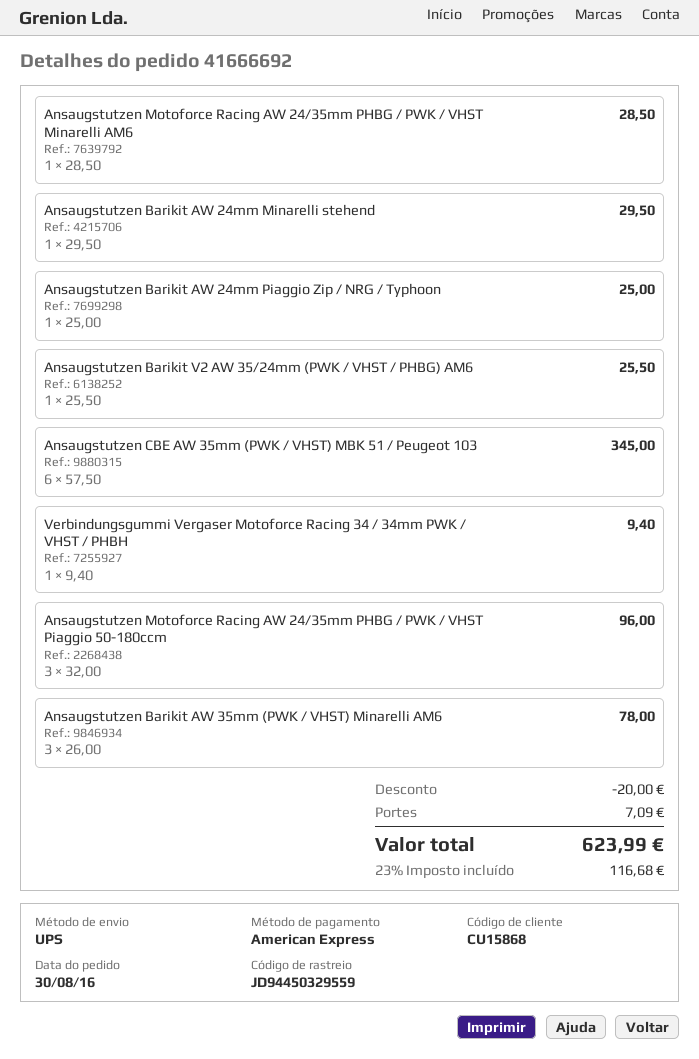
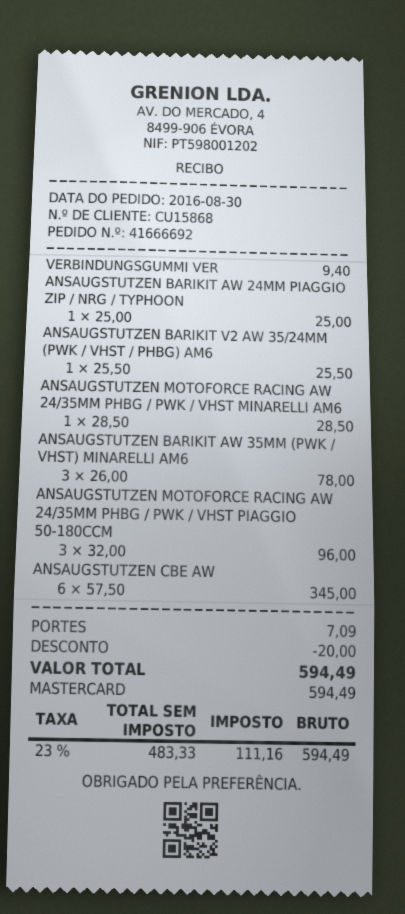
payment method: American Express -> Mastercard
Ansaugstutzen Barikit AW 24mm Minarelli stehend: 1 x 29.50 = 29.50 -> none
tax: 23% = 116.68 -> 23% = 111.16
total: 623.99 -> 594.49

